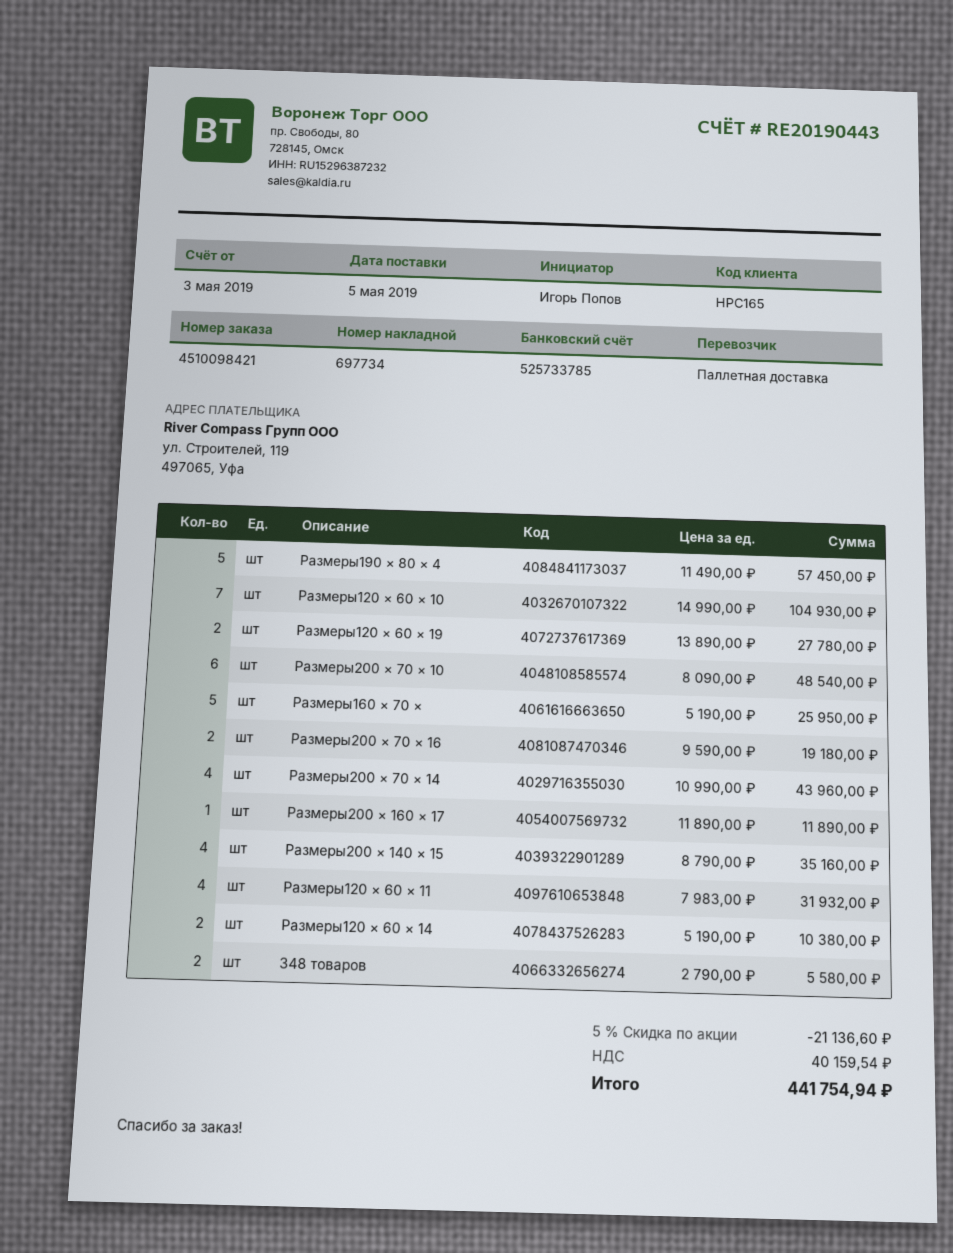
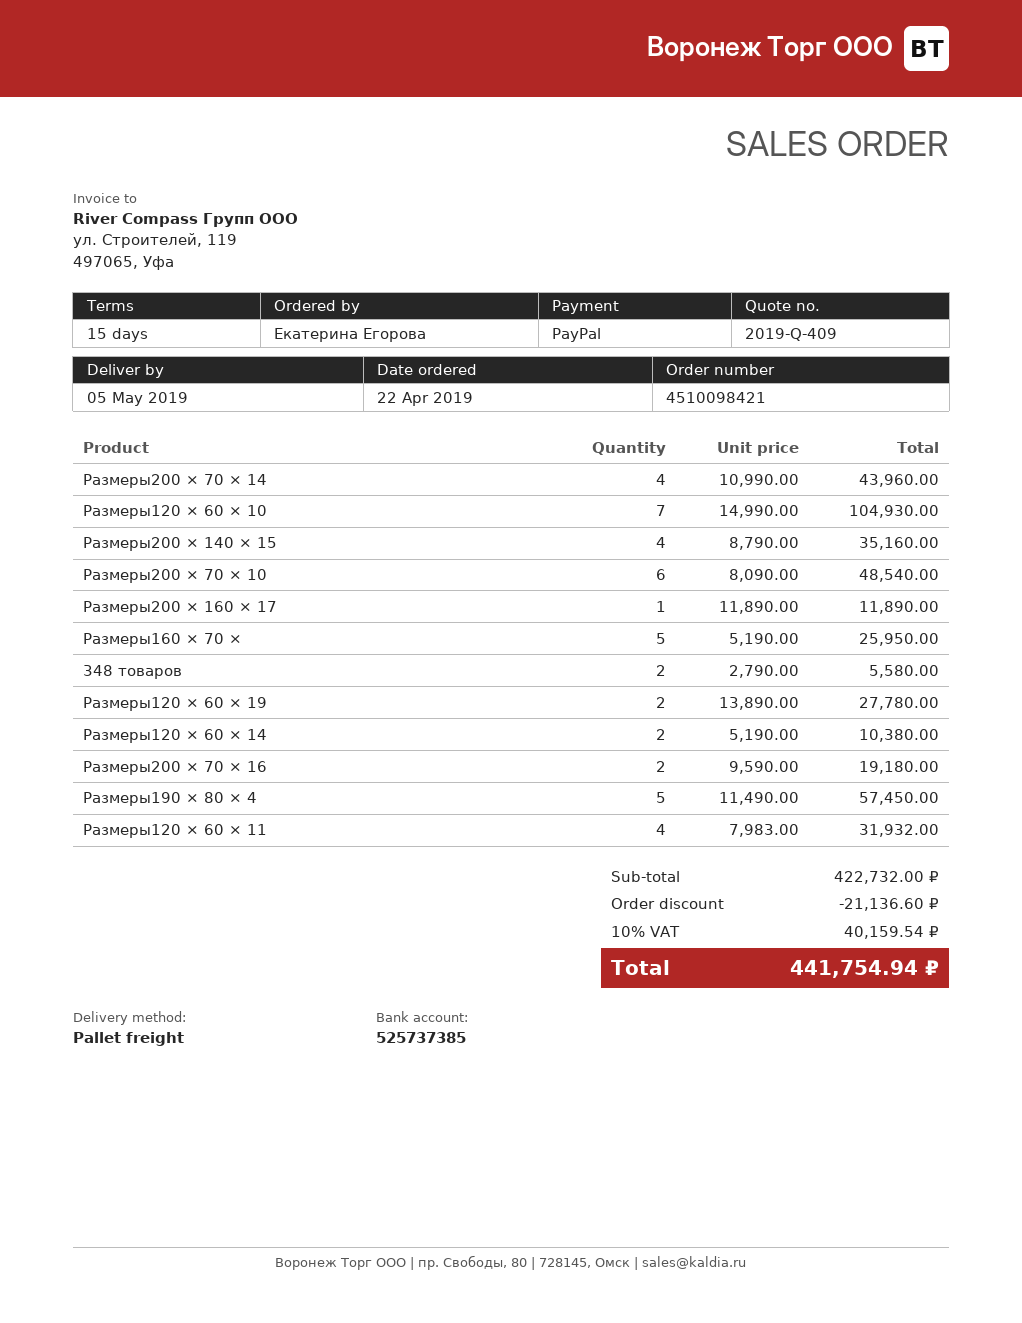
ordered by: Игорь Попов -> Екатерина Егорова
bank account: 525733785 -> 525737385

